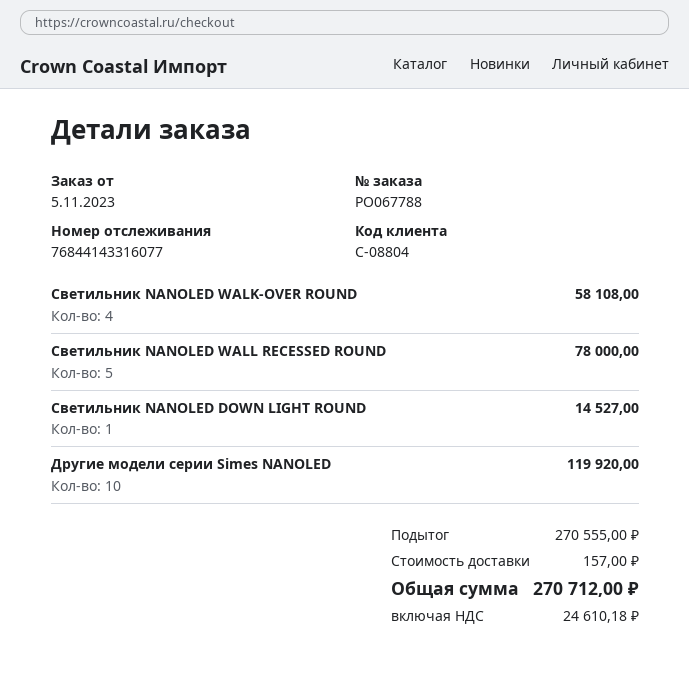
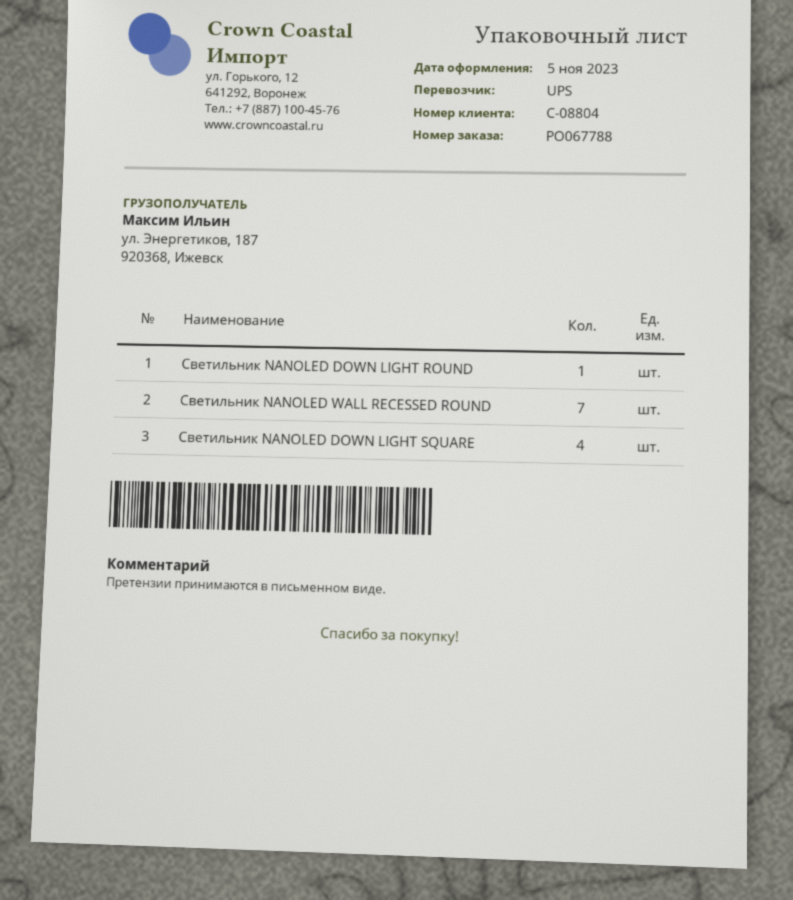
Светильник NANOLED WALK-OVER ROUND: 4 -> none
Светильник NANOLED WALL RECESSED ROUND: 5 -> 7
Другие модели серии Simes NANOLED: 10 -> none
Светильник NANOLED DOWN LIGHT SQUARE: none -> 4

